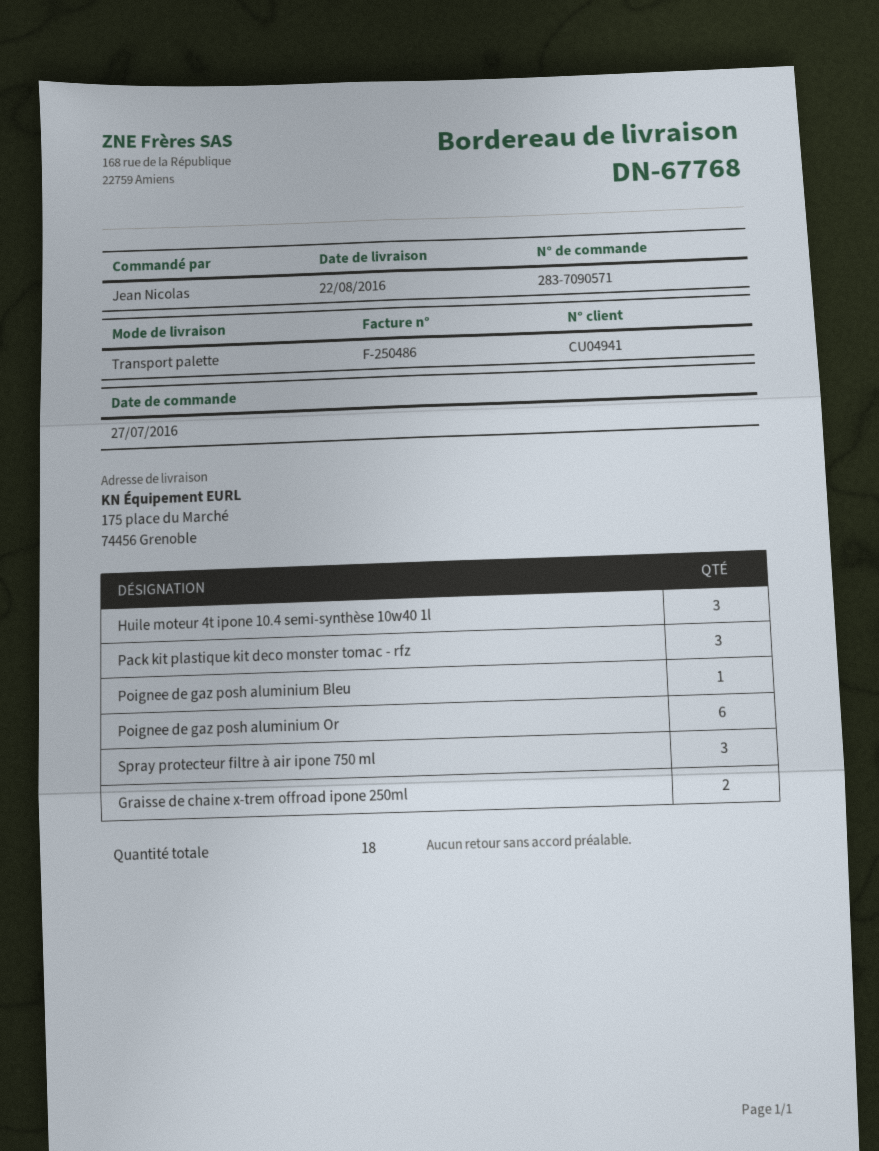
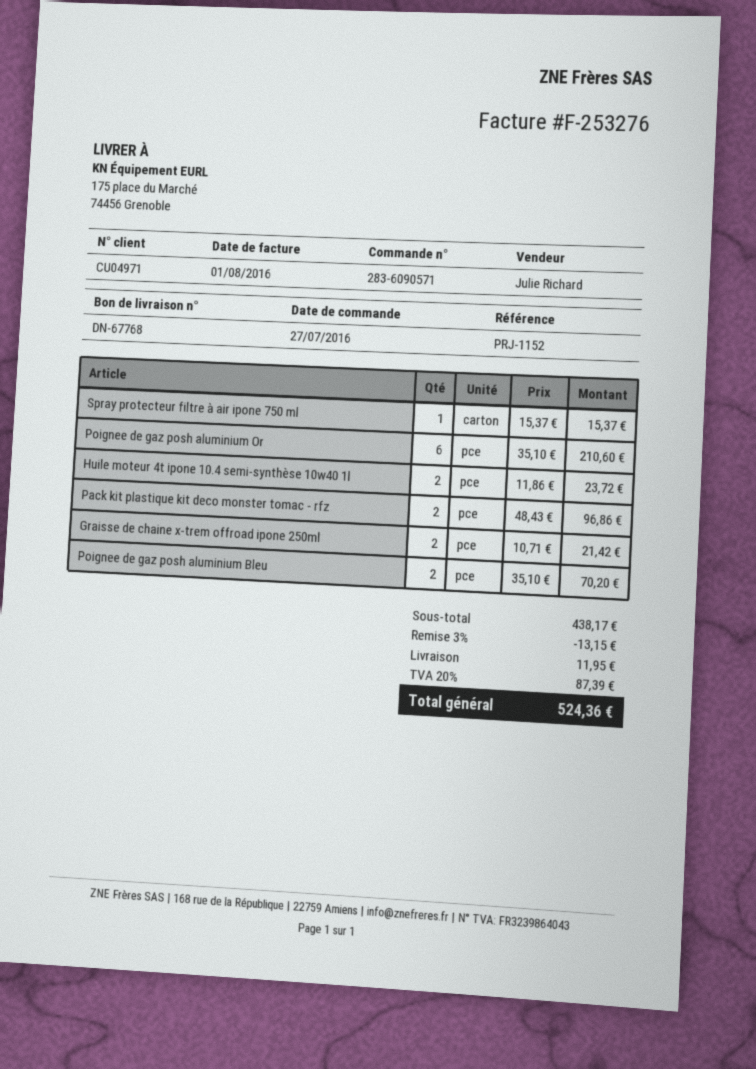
order number: 283-7090571 -> 283-6090571
invoice number: F-250486 -> F-253276
customer number: CU04941 -> CU04971
Huile moteur 4t ipone 10.4 semi-synthèse 10w40 1l: 3 -> 2
Pack kit plastique kit deco monster tomac - rfz: 3 -> 2
Poignee de gaz posh aluminium Bleu: 1 -> 2
Spray protecteur filtre à air ipone 750 ml: 3 -> 1

